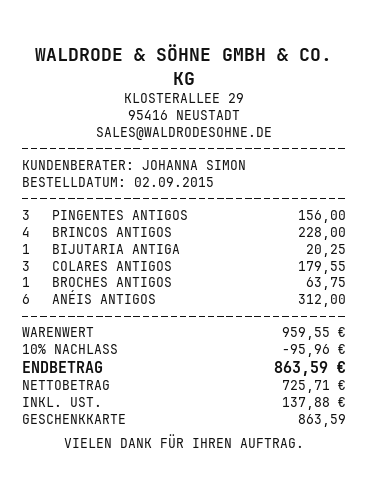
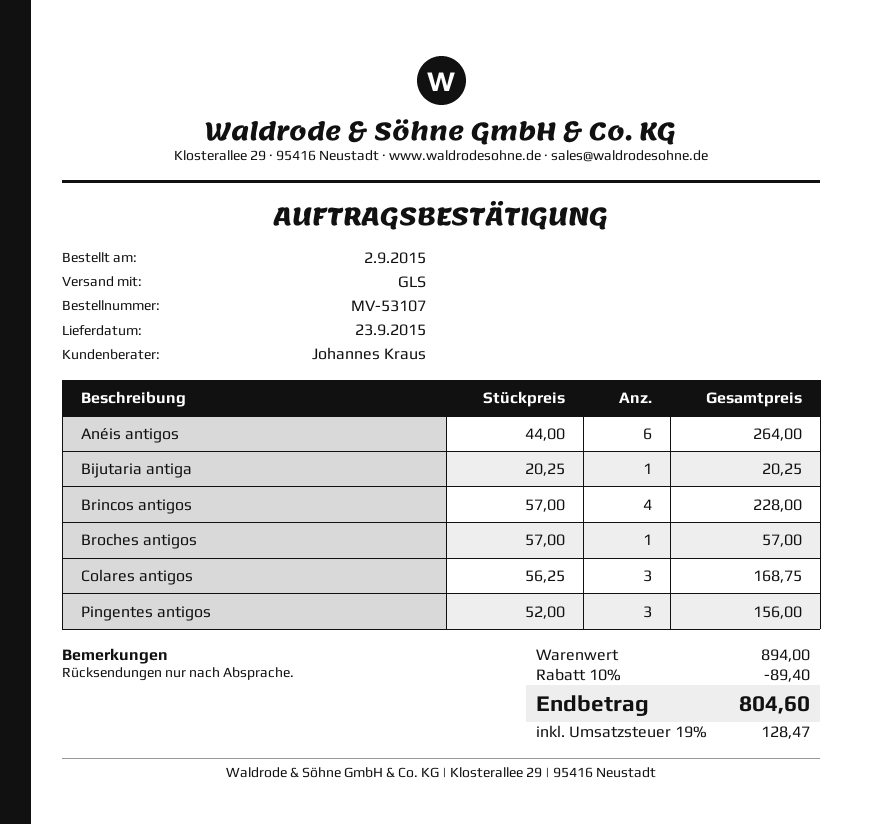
sales rep: JOHANNA SIMON -> Johannes Kraus
COLARES ANTIGOS: 3 for 179.55 -> 3 for 168.75
BROCHES ANTIGOS: 1 for 63.75 -> 1 for 57.00
ANÉIS ANTIGOS: 6 for 312.00 -> 6 for 264.00
subtotal: 959.55 -> 894.00
discount: 10% = 95.96 -> 10% = 89.40
tax: 137.88 -> 128.47
total: 863.59 -> 804.60

